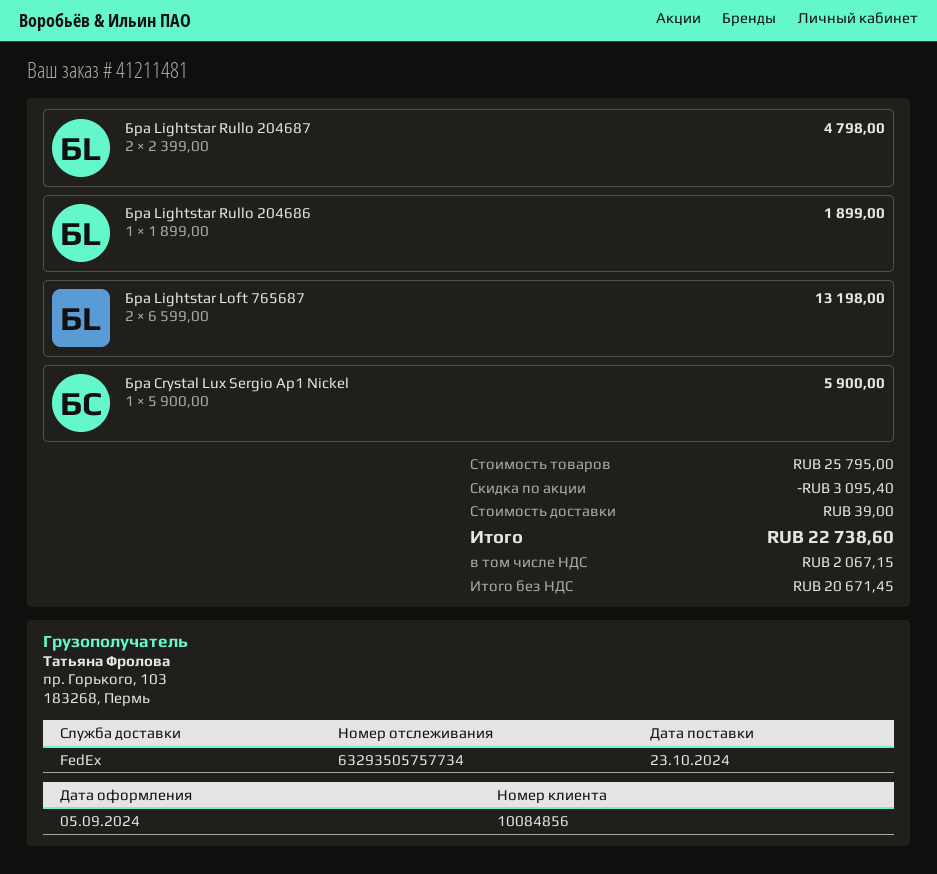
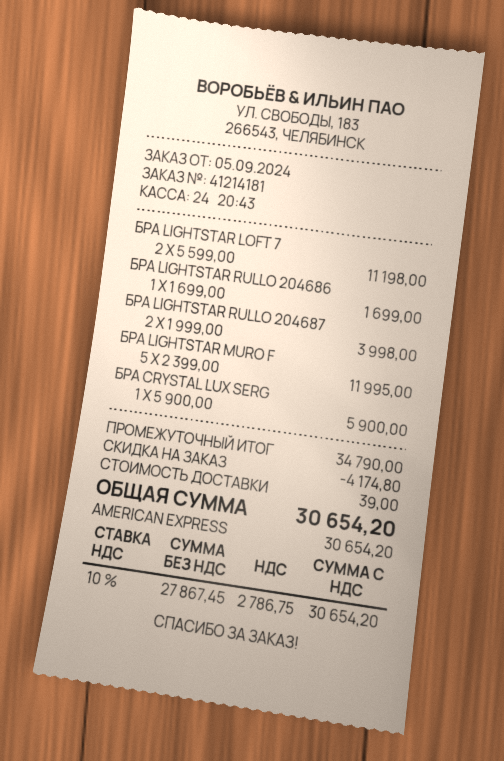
order number: 41211481 -> 41214181
Бра Lightstar Rullo 204687: 2 x 2399.00 = 4798.00 -> 2 x 1999.00 = 3998.00
Бра Lightstar Rullo 204686: 1 x 1899.00 = 1899.00 -> 1 x 1699.00 = 1699.00
Бра Lightstar Loft 765687: 2 x 6599.00 = 13198.00 -> 2 x 5599.00 = 11198.00
БРА LIGHTSTAR MURO F: none -> 5 x 2399.00 = 11995.00
subtotal: 25795.00 -> 34790.00
discount: 3095.40 -> 4174.80
net: 20671.45 -> 27867.45
tax: 2067.15 -> 2786.75
total: 22738.60 -> 30654.20

